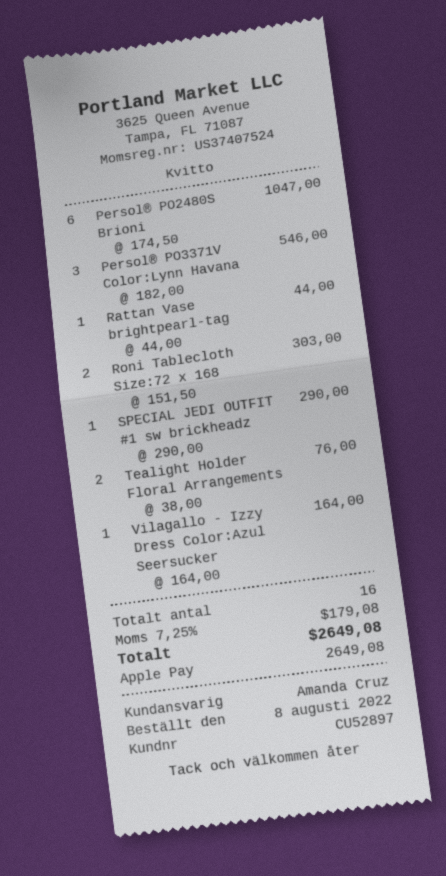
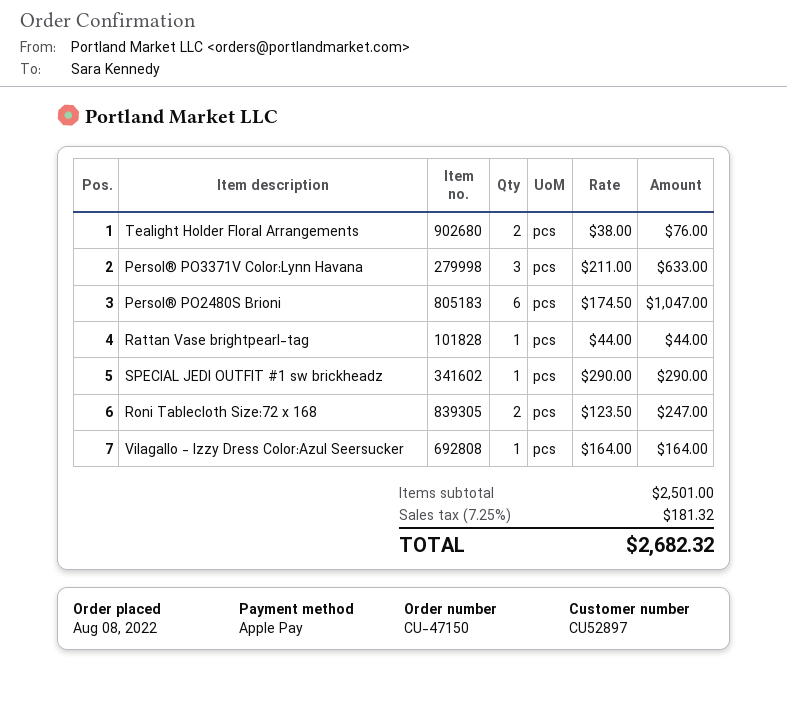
Persol® PO3371V Color:Lynn Havana: 3 x 182.00 = 546.00 -> 3 x 211.00 = 633.00
Roni Tablecloth Size:72 x 168: 2 x 151.50 = 303.00 -> 2 x 123.50 = 247.00
tax: 7.25% = 179.08 -> 7.25% = 181.32
total: 2649.08 -> 2682.32

